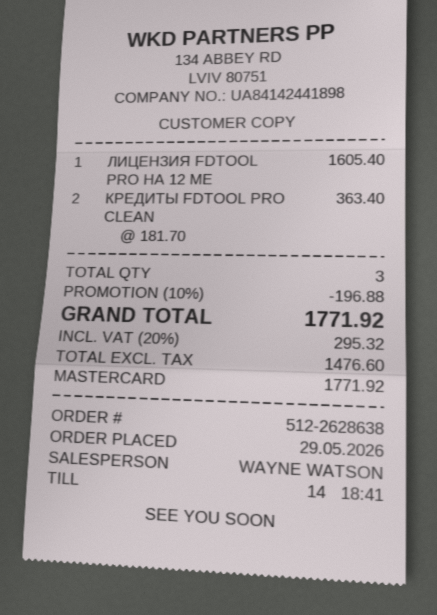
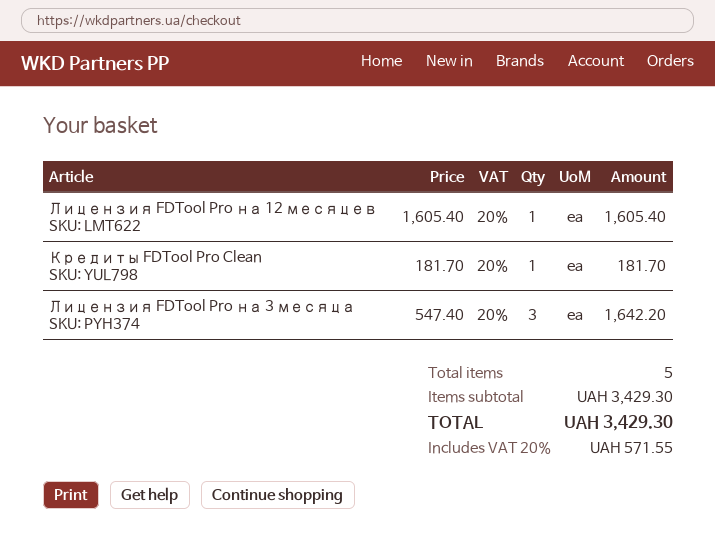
КРЕДИТЫ FDTOOL PRO CLEAN: 2 x 181.70 = 363.40 -> 1 x 181.70 = 181.70
Лицензия FDTool Pro на 3 месяца: none -> 3 x 547.40 = 1642.20
total quantity: 3 -> 5
discount: 10% = 196.88 -> none
tax: 20% = 295.32 -> 20% = 571.55
total: 1771.92 -> 3429.30

